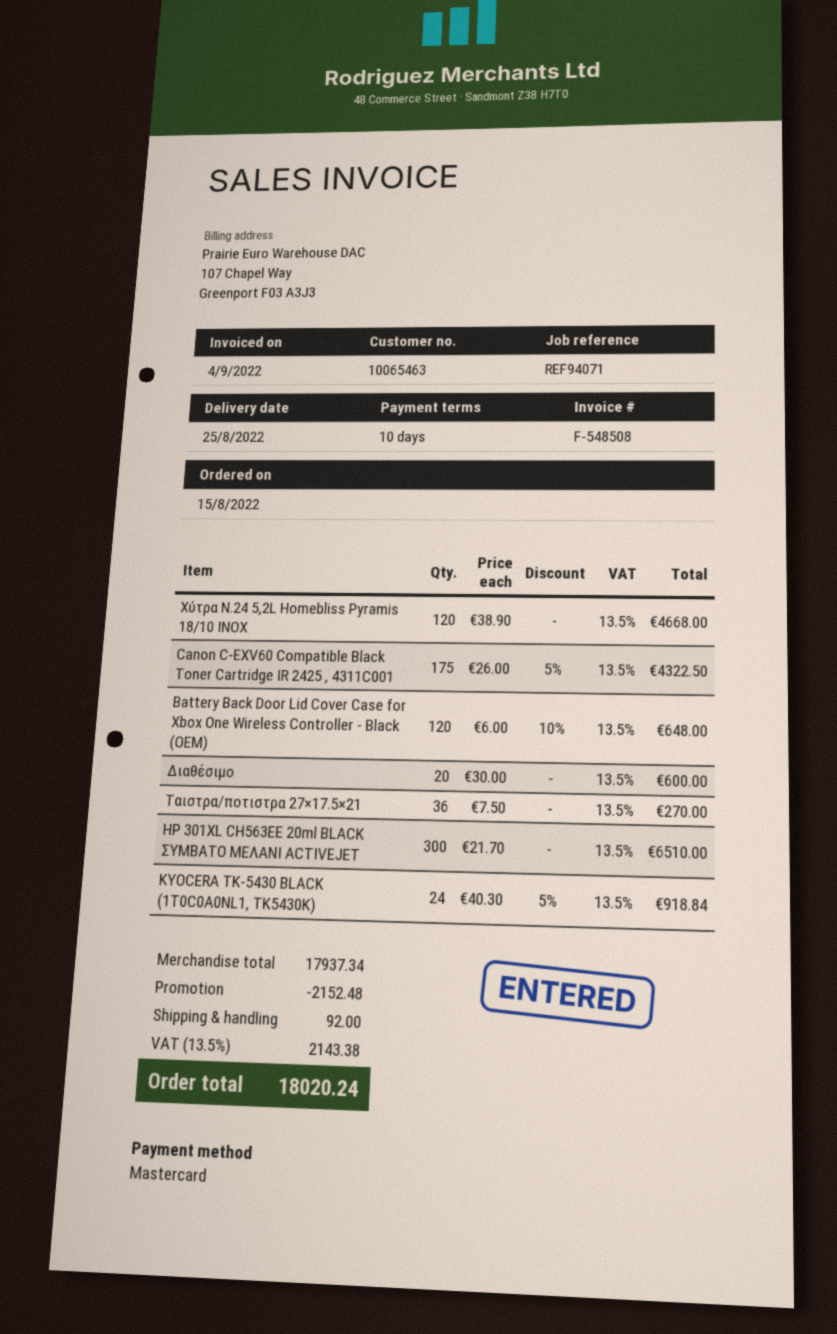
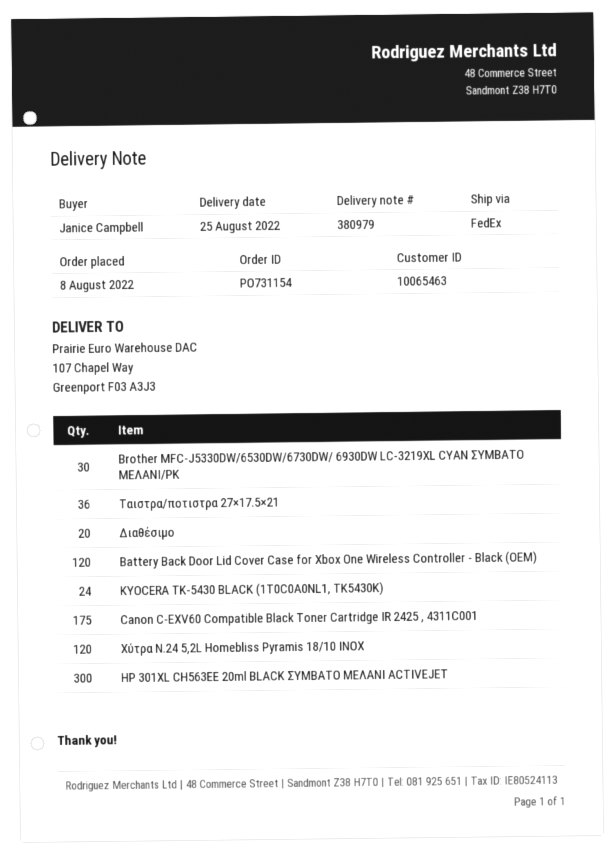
order date: 2022-08-15 -> 2022-08-08
Brother MFC-J5330DW/6530DW/6730DW/ 6930DW LC-3219XL CYAN ΣΥΜΒΑΤΟ ΜΕΛΑΝΙ/PK: none -> 30

